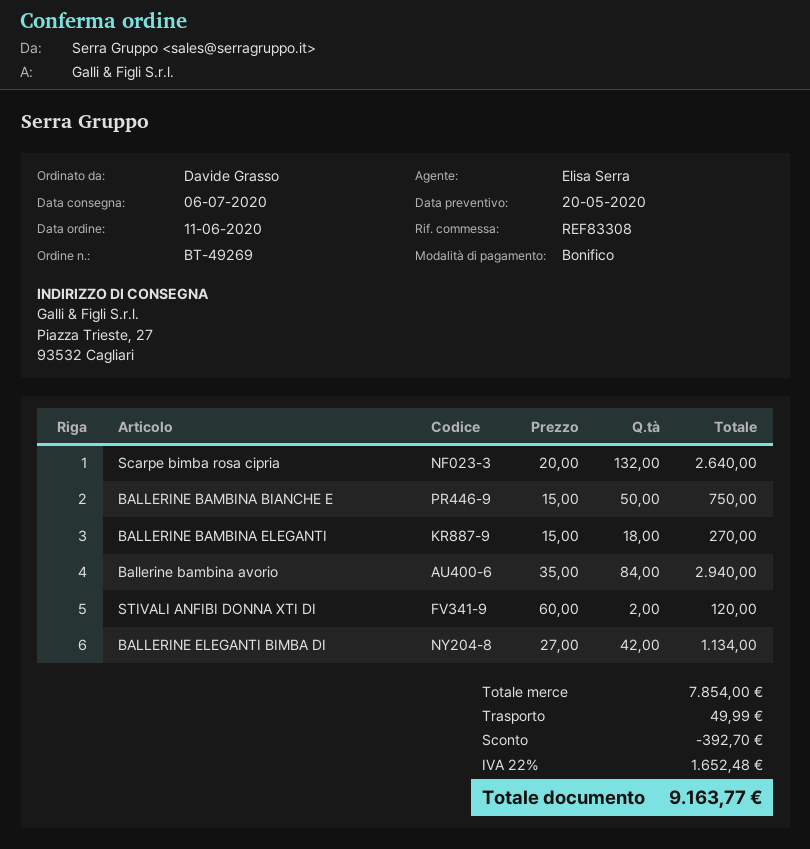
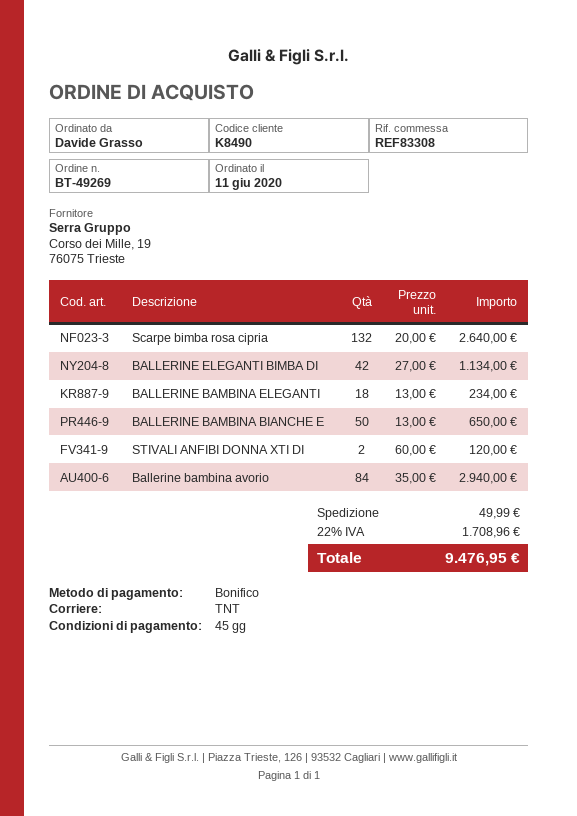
BALLERINE BAMBINA BIANCHE E: 50 x 15.00 = 750.00 -> 50 x 13.00 = 650.00
BALLERINE BAMBINA ELEGANTI: 18 x 15.00 = 270.00 -> 18 x 13.00 = 234.00
discount: 392.70 -> none
tax: 22% = 1652.48 -> 22% = 1708.96
total: 9163.77 -> 9476.95

